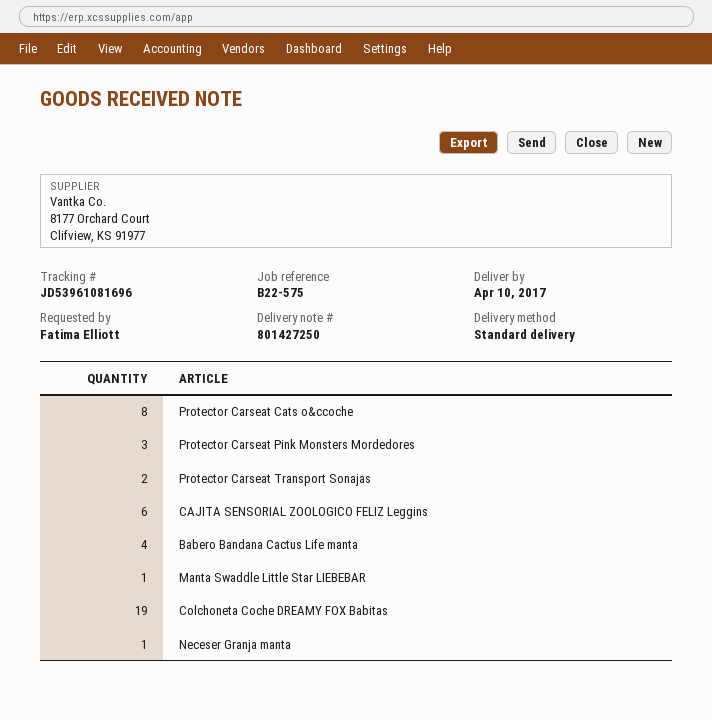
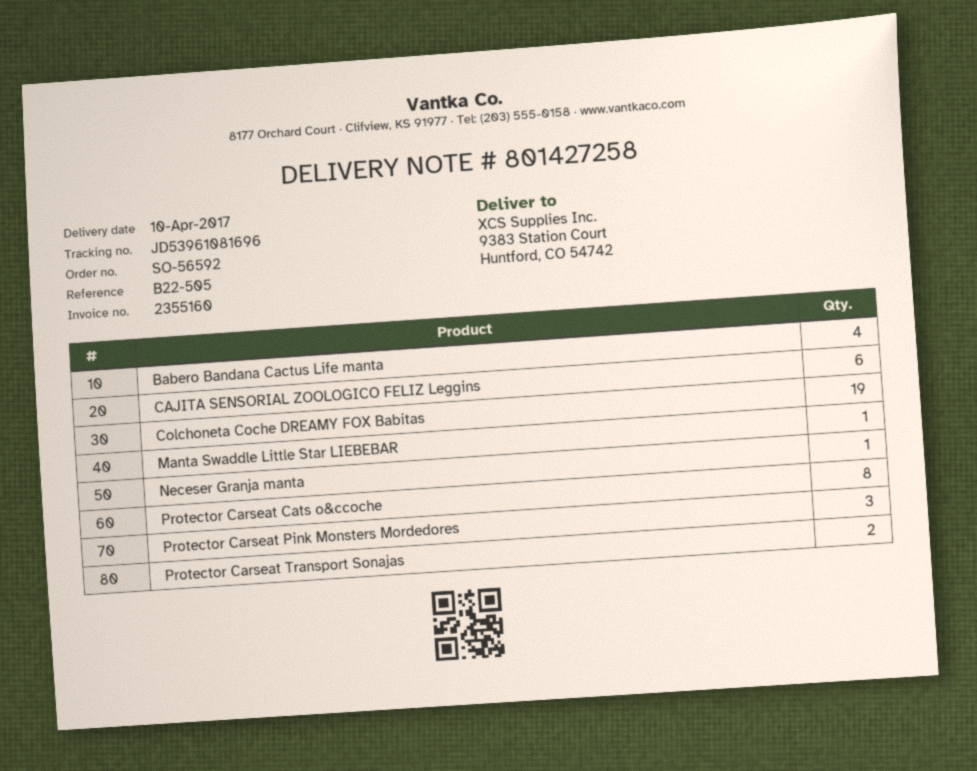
delivery note number: 801427250 -> 801427258
reference: B22-575 -> B22-505

